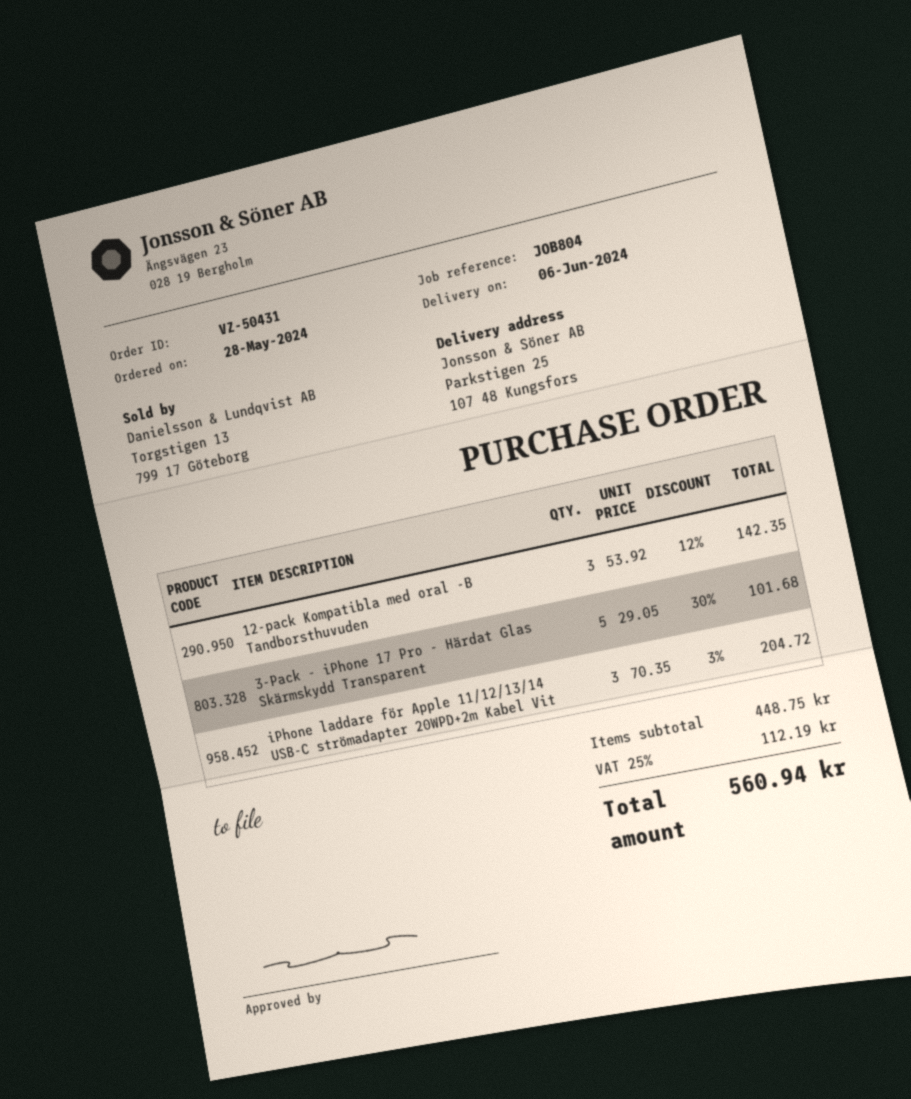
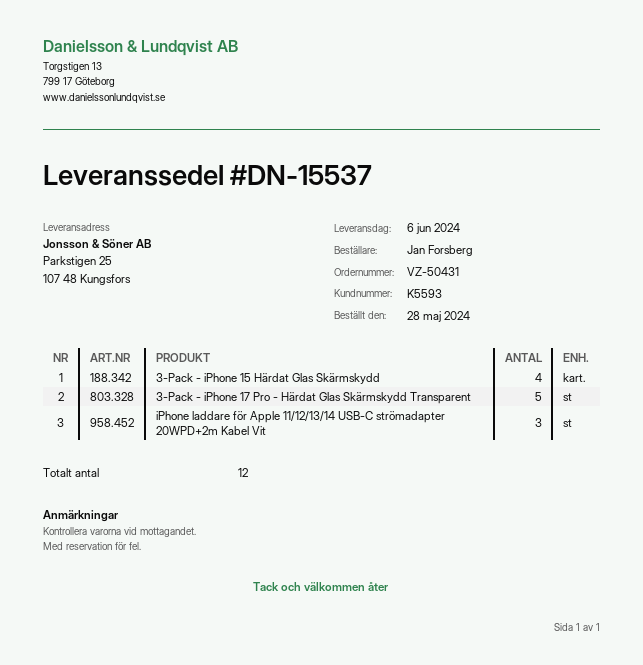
12-pack Kompatibla med oral -B Tandborsthuvuden: 3 -> none
3-Pack - iPhone 15 Härdat Glas Skärmskydd: none -> 4

